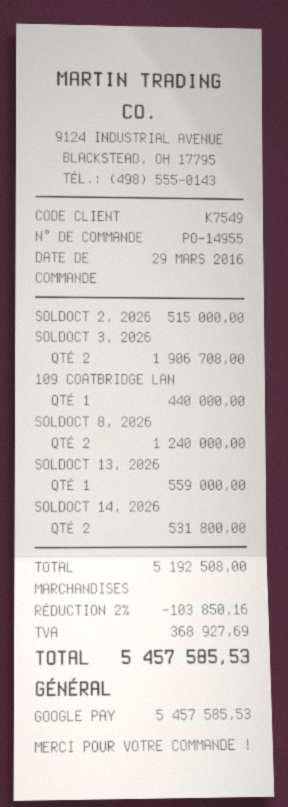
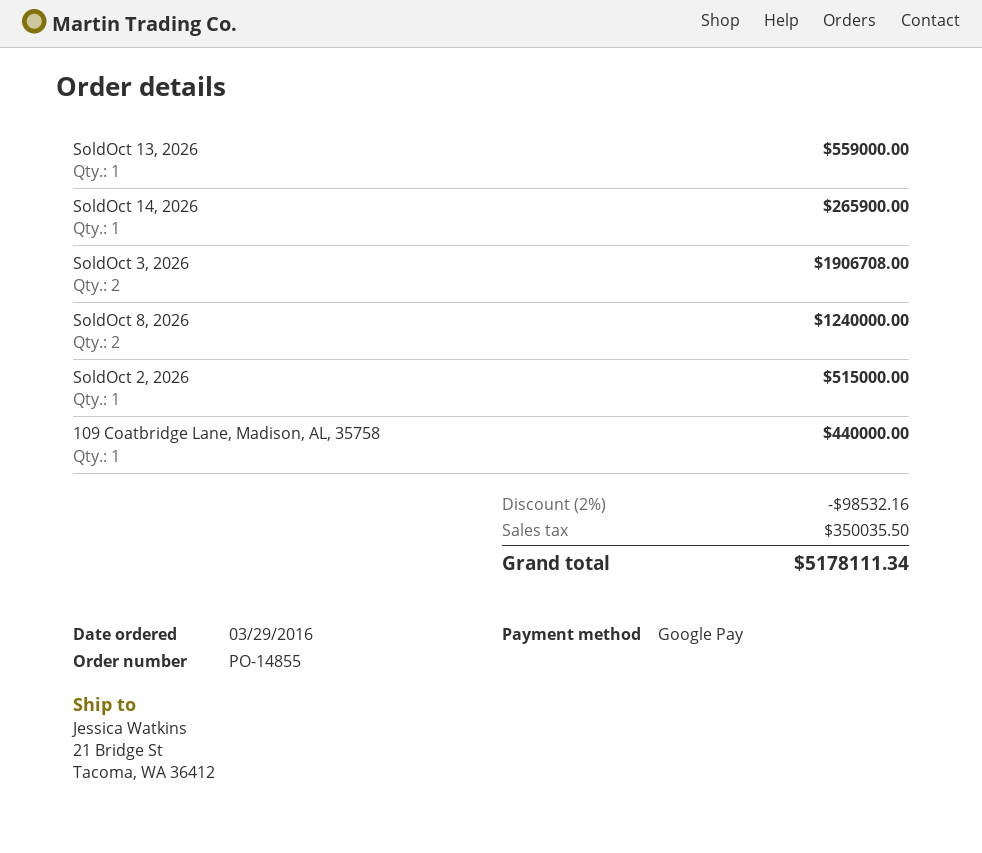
order number: PO-14955 -> PO-14855
SOLDOCT 14, 2026: 2 for 531800.00 -> 1 for 265900.00
discount: 2% = 103850.16 -> 2% = 98532.16
tax: 368927.69 -> 350035.50
total: 5457585.53 -> 5178111.34

